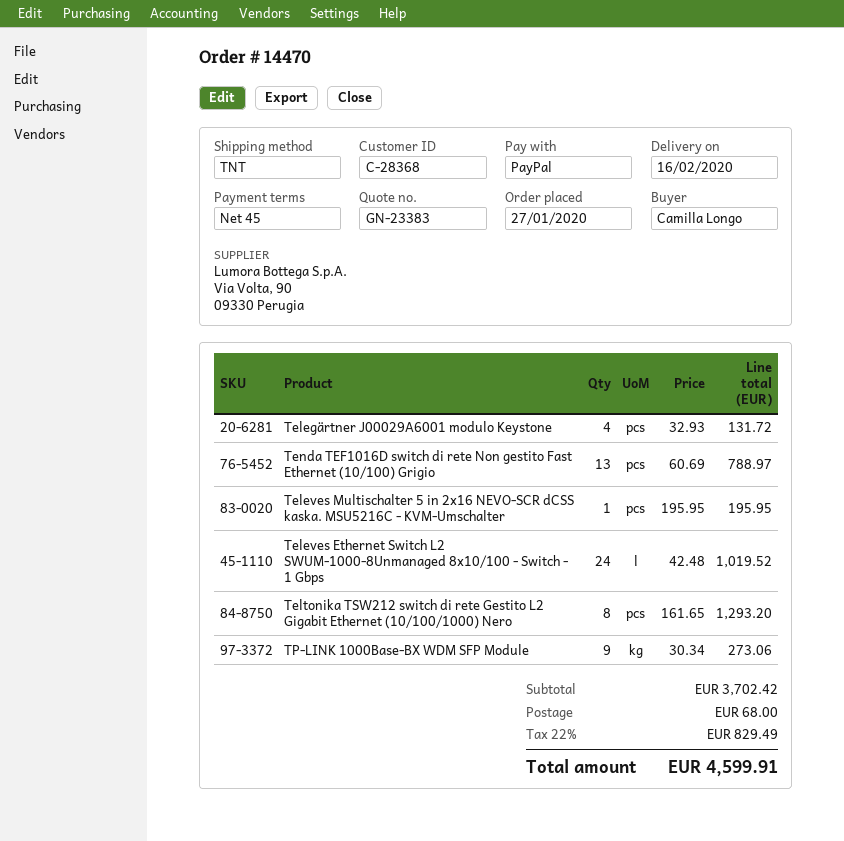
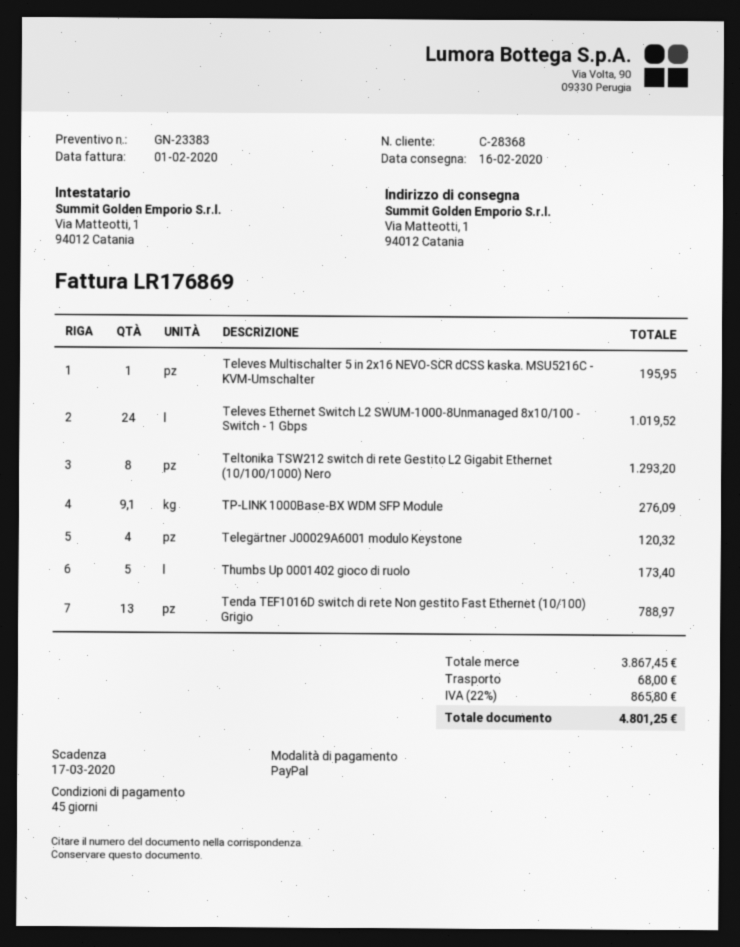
Telegärtner J00029A6001 modulo Keystone: 4 for 131.72 -> 4 for 120.32
TP-LINK 1000Base-BX WDM SFP Module: 9 for 273.06 -> 9.1 for 276.09
Thumbs Up 0001402 gioco di ruolo: none -> 5 for 173.40
subtotal: 3702.42 -> 3867.45
tax: 22% = 829.49 -> 22% = 865.80
total: 4599.91 -> 4801.25

